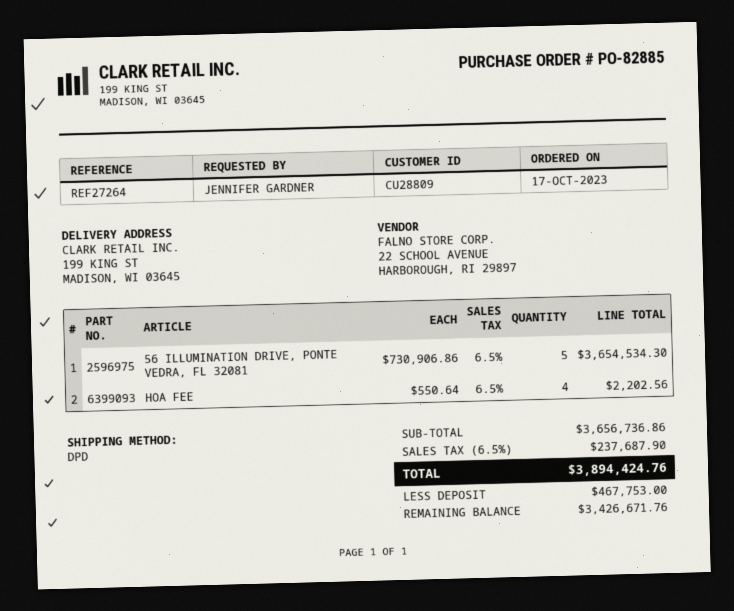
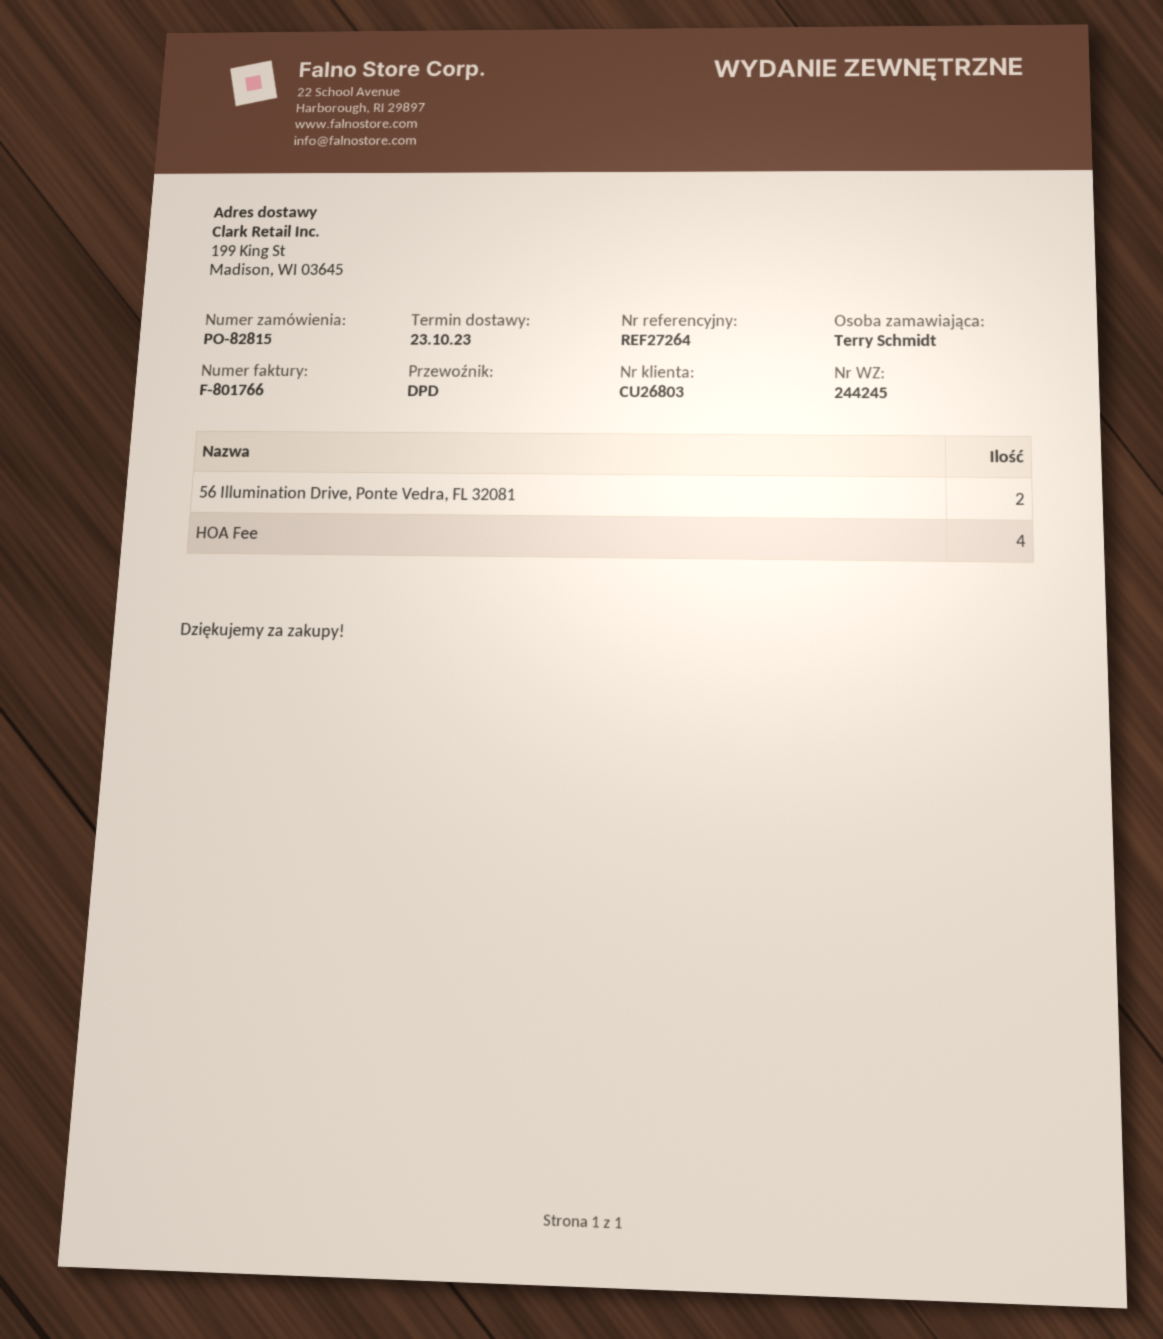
order number: PO-82885 -> PO-82815
customer number: CU28809 -> CU26803
ordered by: JENNIFER GARDNER -> Terry Schmidt
56 ILLUMINATION DRIVE, PONTE VEDRA, FL 32081: 5 -> 2

